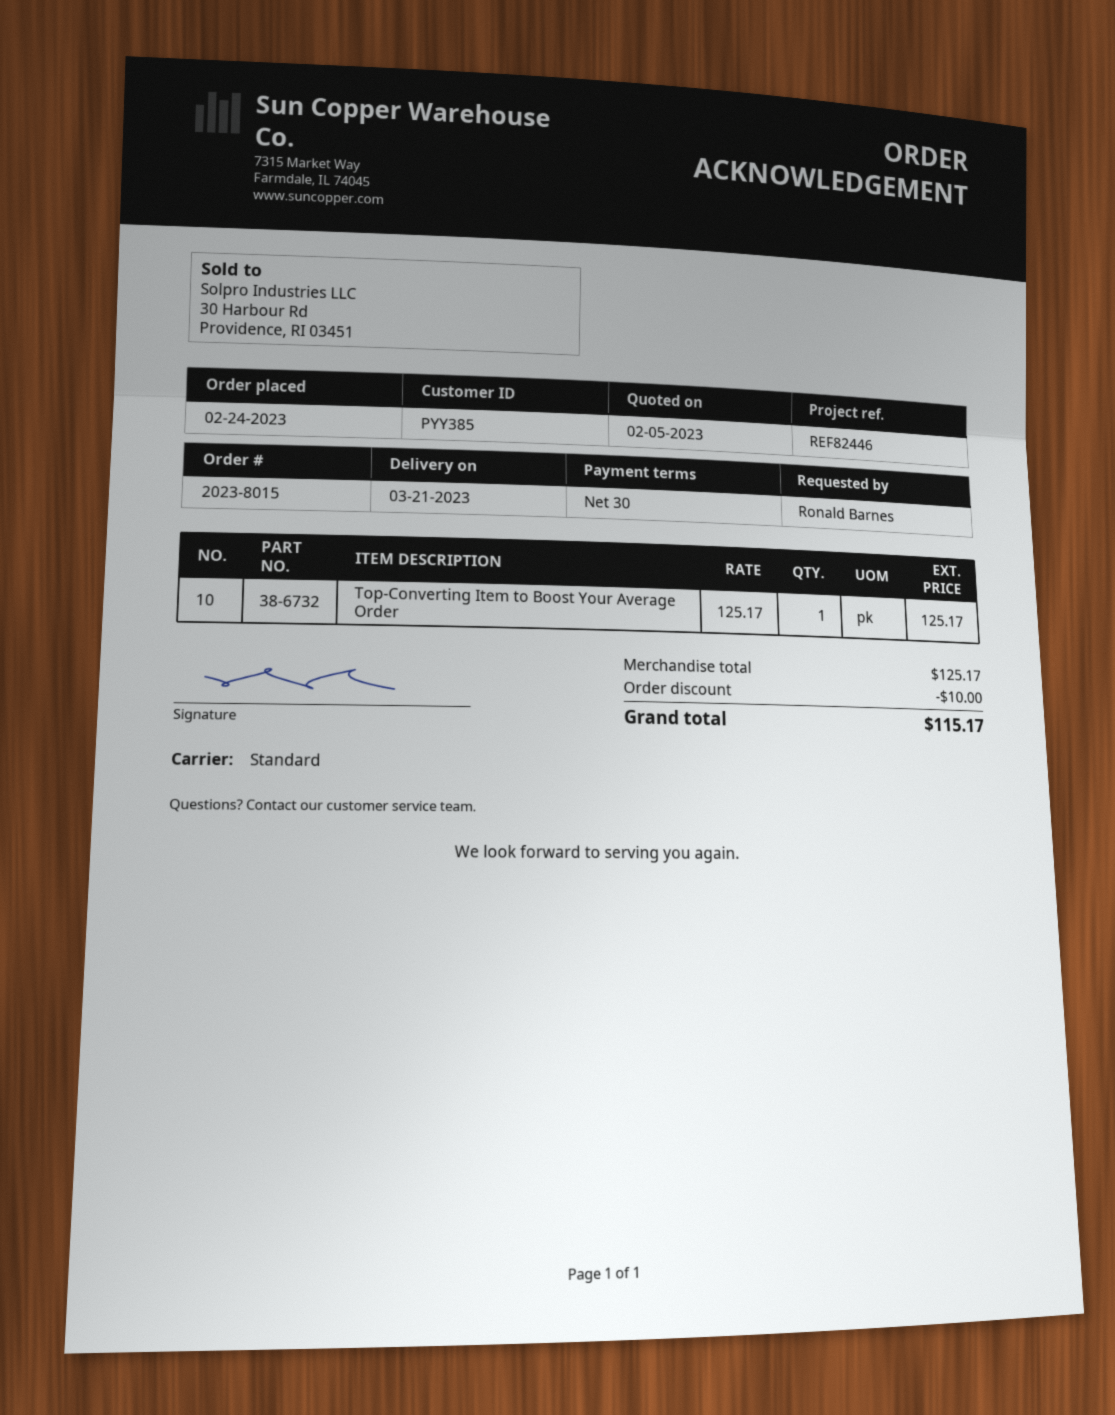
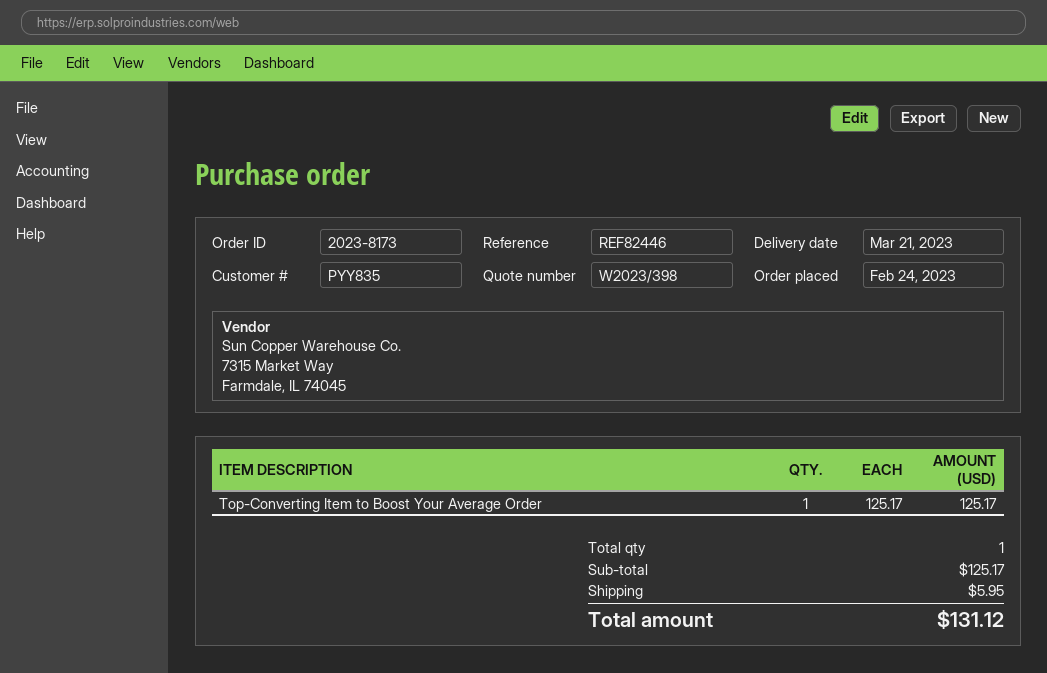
order number: 2023-8015 -> 2023-8173
customer number: PYY385 -> PYY835
discount: 10.00 -> none
shipping: none -> 5.95
total: 115.17 -> 131.12

